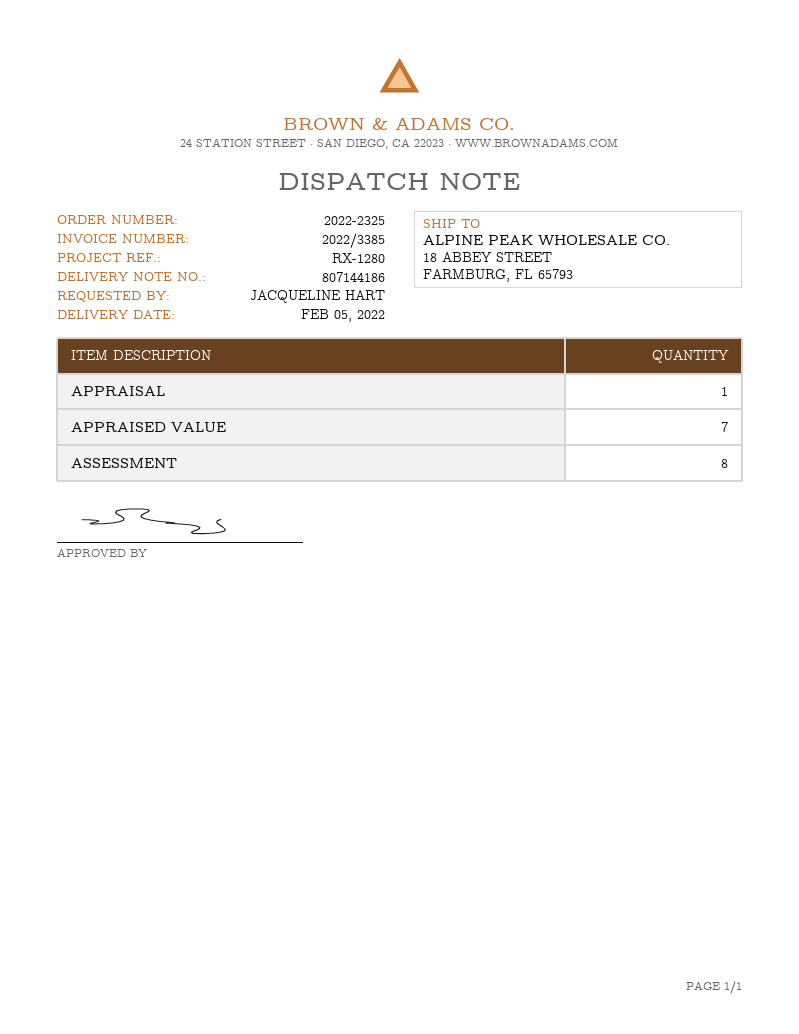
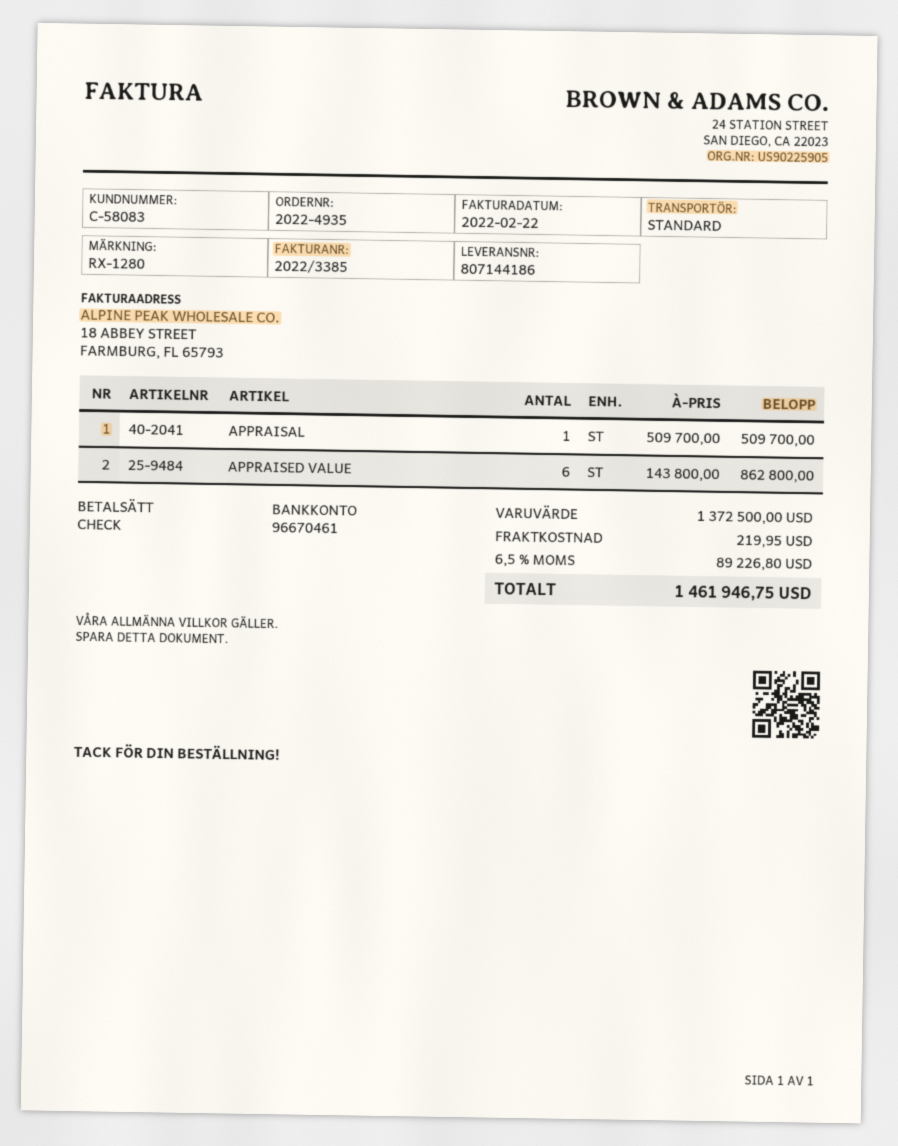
order number: 2022-2325 -> 2022-4935
APPRAISED VALUE: 7 -> 6
ASSESSMENT: 8 -> none

